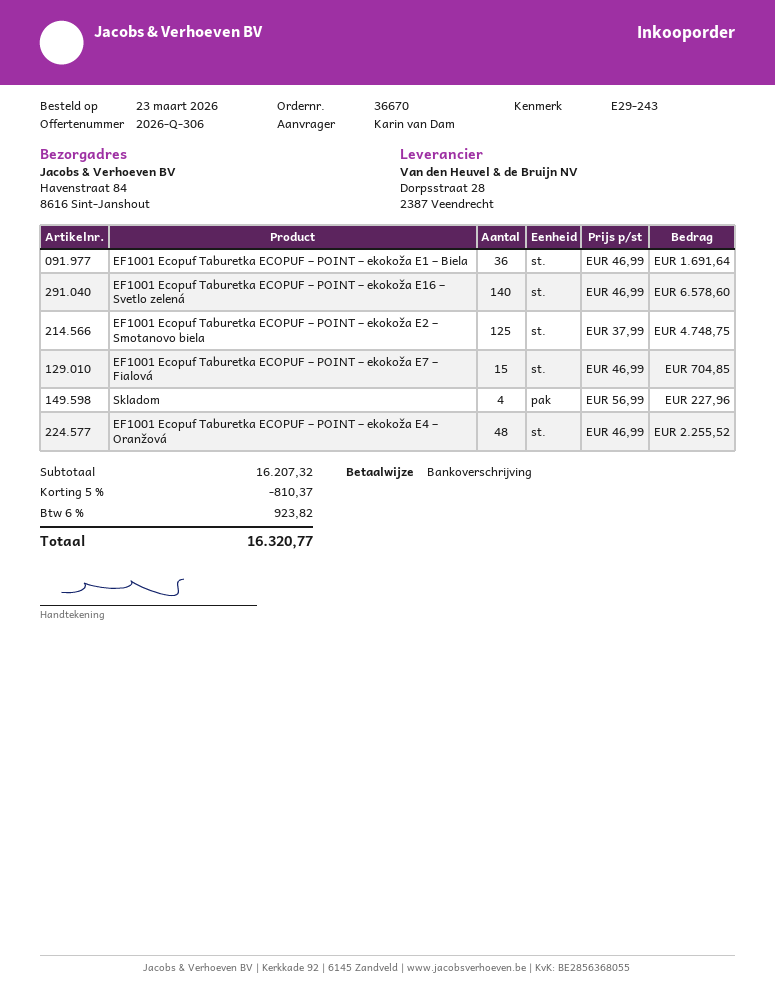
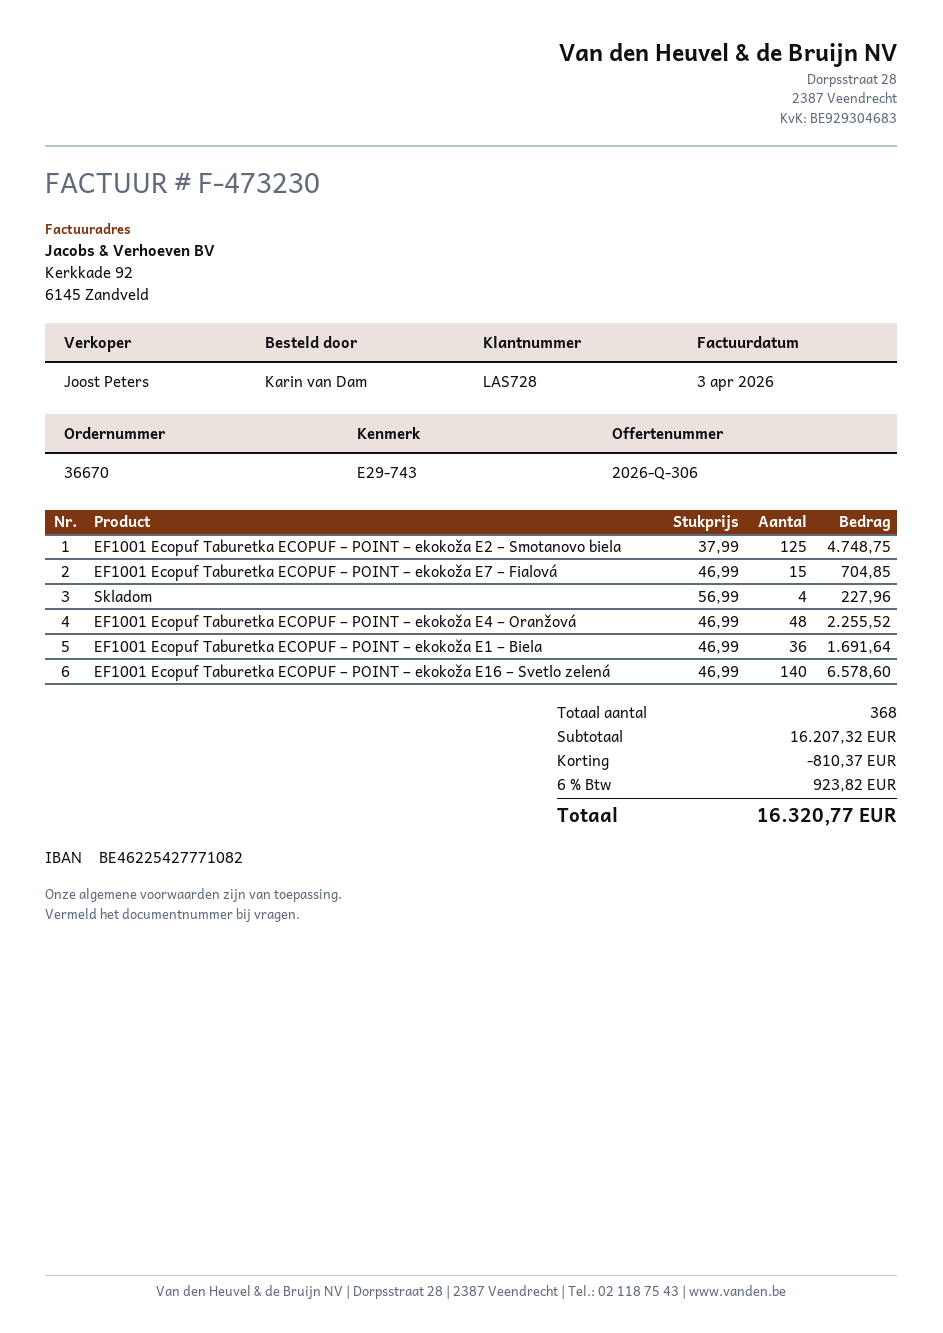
reference: E29-243 -> E29-743

